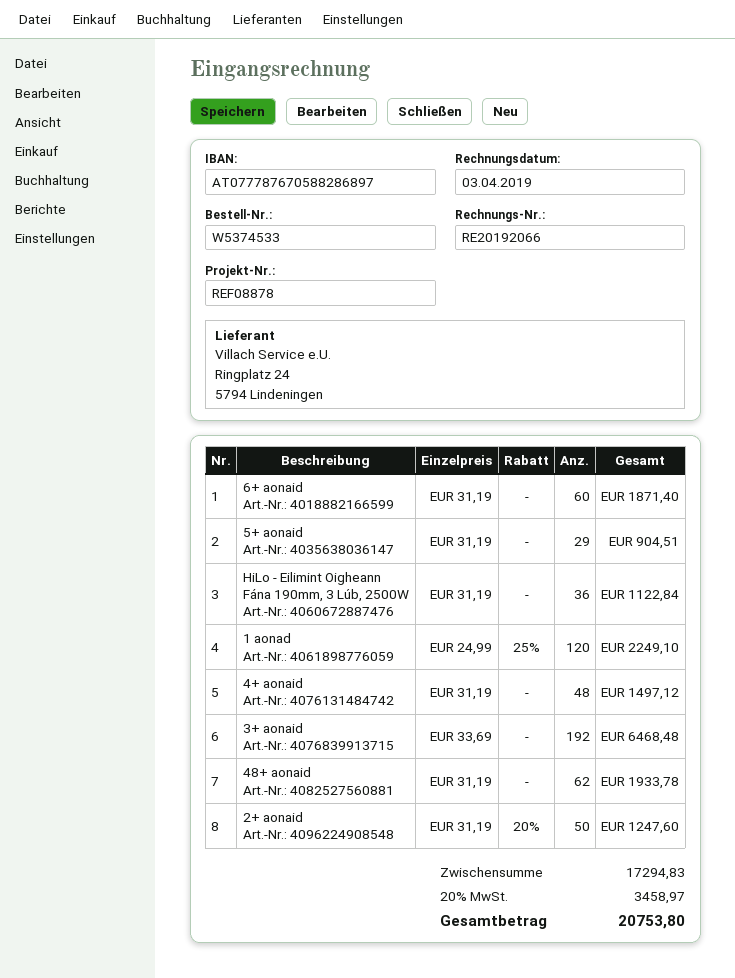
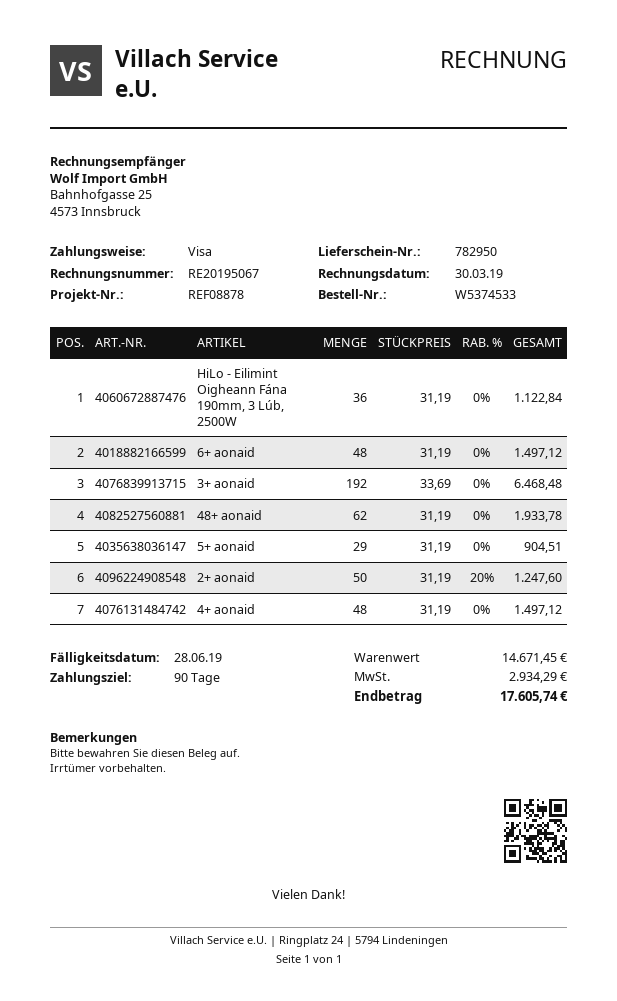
invoice number: RE20192066 -> RE20195067
invoice date: 2019-04-03 -> 2019-03-30
6+ aonaid: 60 x 31.19 = 1871.40 -> 48 x 31.19 = 1497.12
1 aonad: 120 x 24.99 - 25% = 2249.10 -> none
subtotal: 17294.83 -> 14671.45
tax: 3458.97 -> 2934.29
total: 20753.80 -> 17605.74

